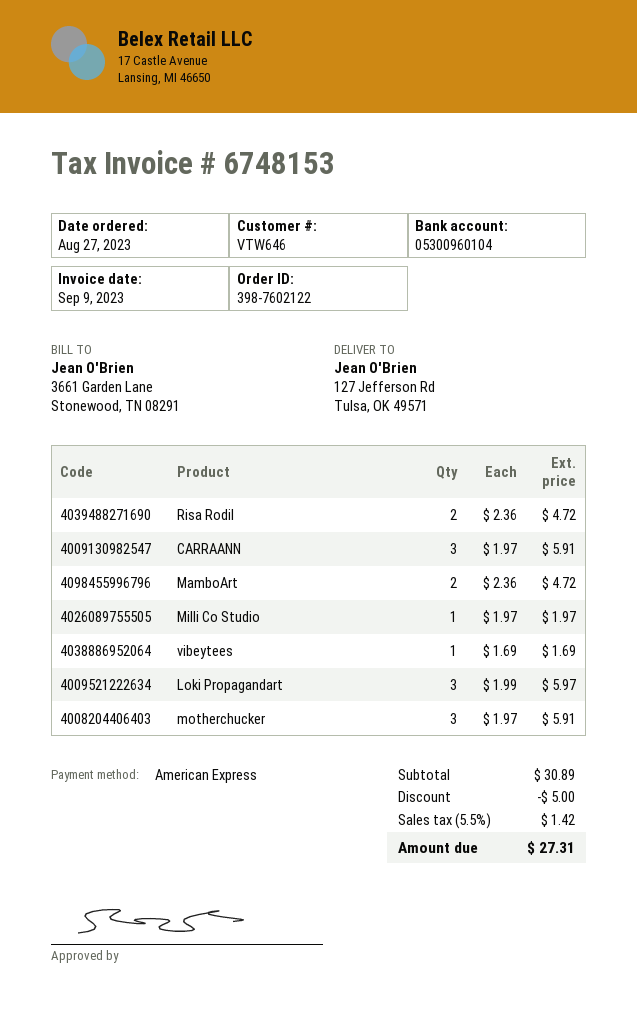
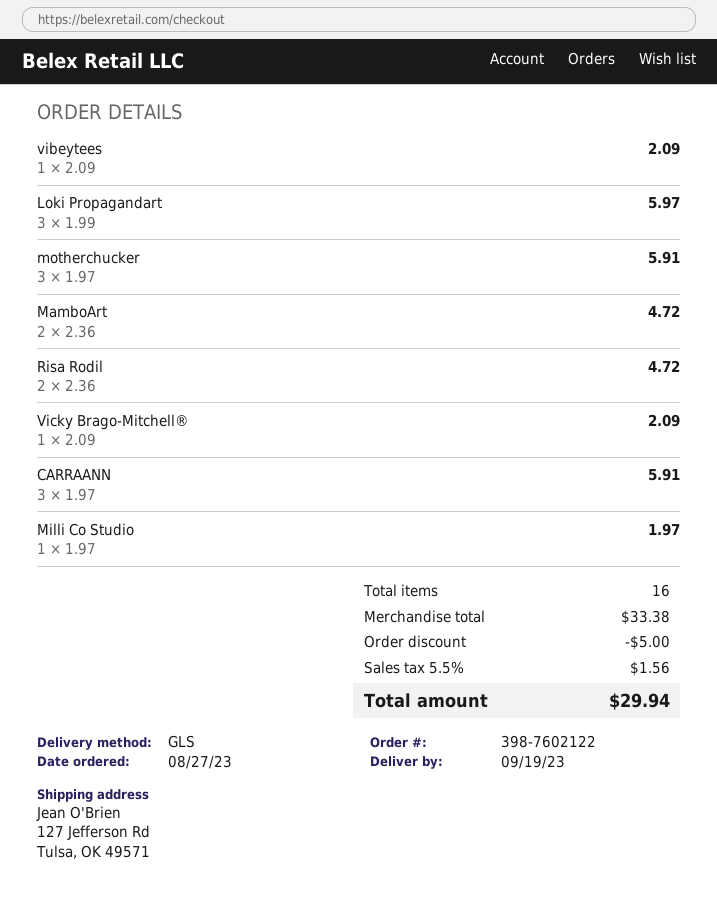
vibeytees: 1 x 1.69 = 1.69 -> 1 x 2.09 = 2.09
Vicky Brago-Mitchell®: none -> 1 x 2.09 = 2.09
subtotal: 30.89 -> 33.38
tax: 5.5% = 1.42 -> 5.5% = 1.56
total: 27.31 -> 29.94

